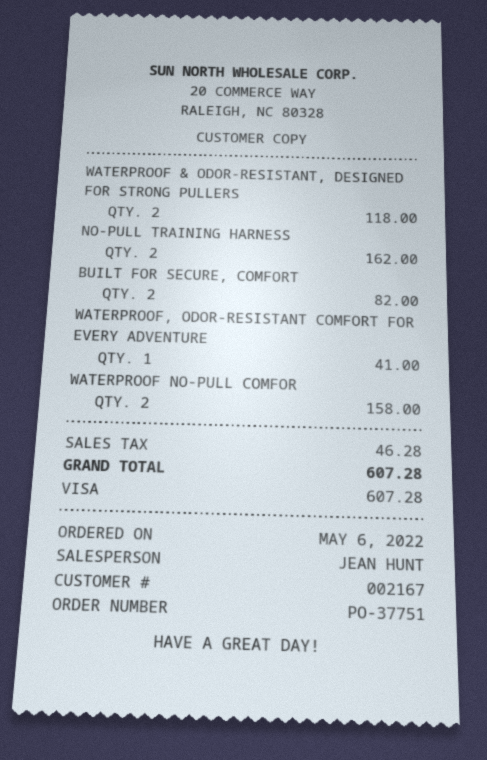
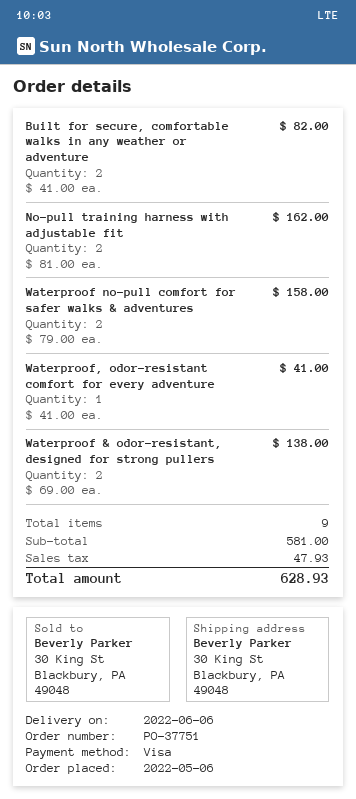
WATERPROOF & ODOR-RESISTANT, DESIGNED FOR STRONG PULLERS: 2 for 118.00 -> 2 for 138.00
tax: 46.28 -> 47.93
total: 607.28 -> 628.93

